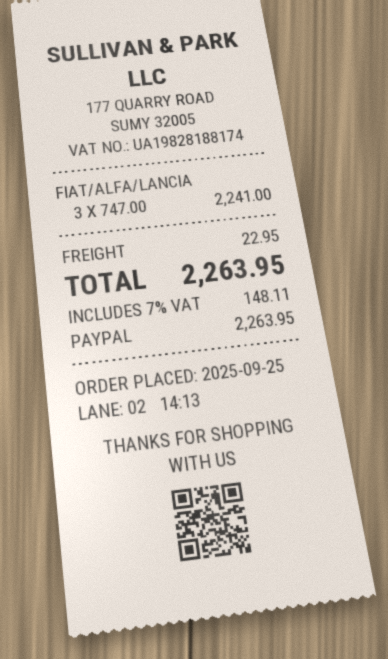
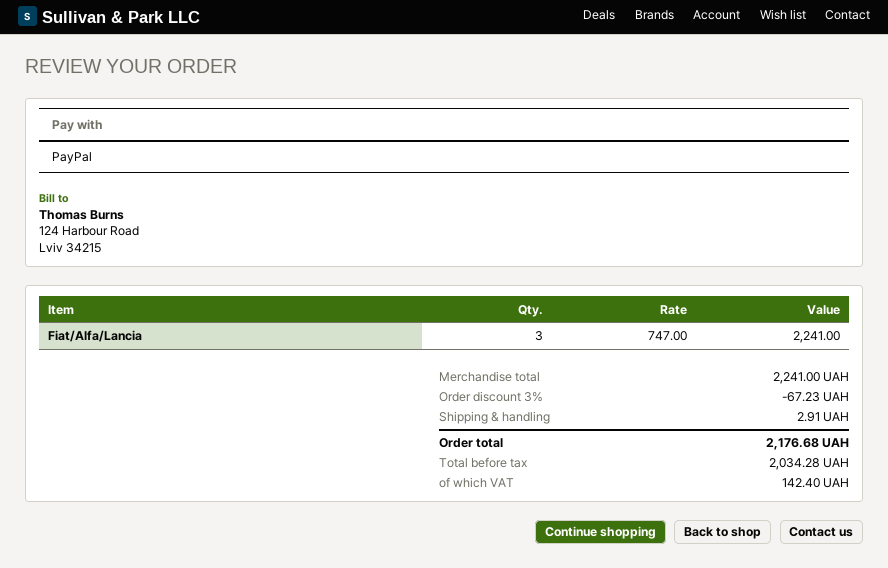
discount: none -> 3% = 67.23
shipping: 22.95 -> 2.91
tax: 148.11 -> 142.40
total: 2263.95 -> 2176.68

